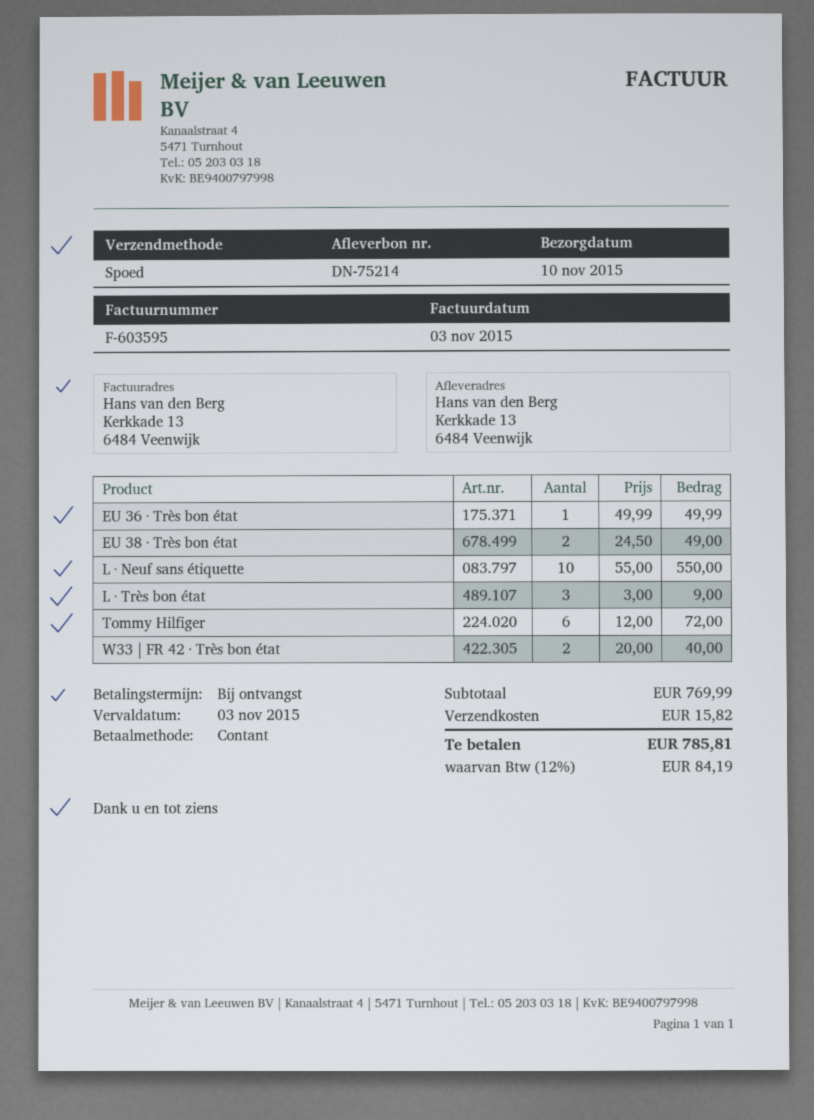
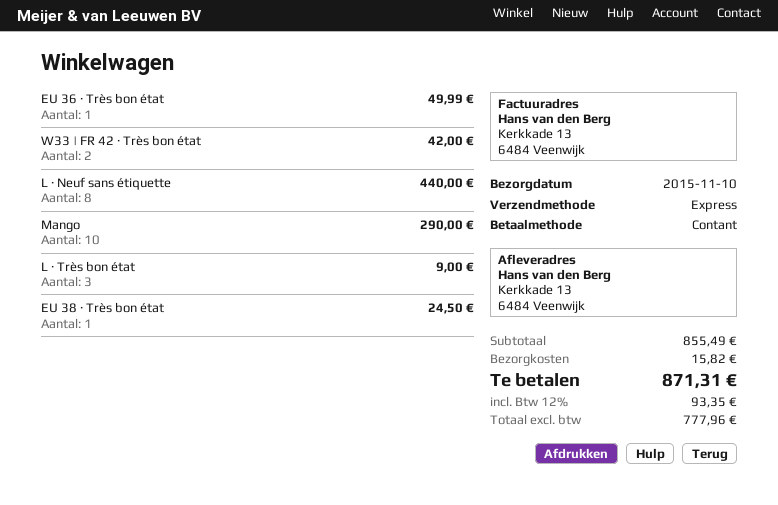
EU 38 · Très bon état: 2 for 49.00 -> 1 for 24.50
L · Neuf sans étiquette: 10 for 550.00 -> 8 for 440.00
Tommy Hilfiger: 6 for 72.00 -> none
W33 | FR 42 · Très bon état: 2 for 40.00 -> 2 for 42.00
Mango: none -> 10 for 290.00
subtotal: 769.99 -> 855.49
tax: 12% = 84.19 -> 12% = 93.35
total: 785.81 -> 871.31

